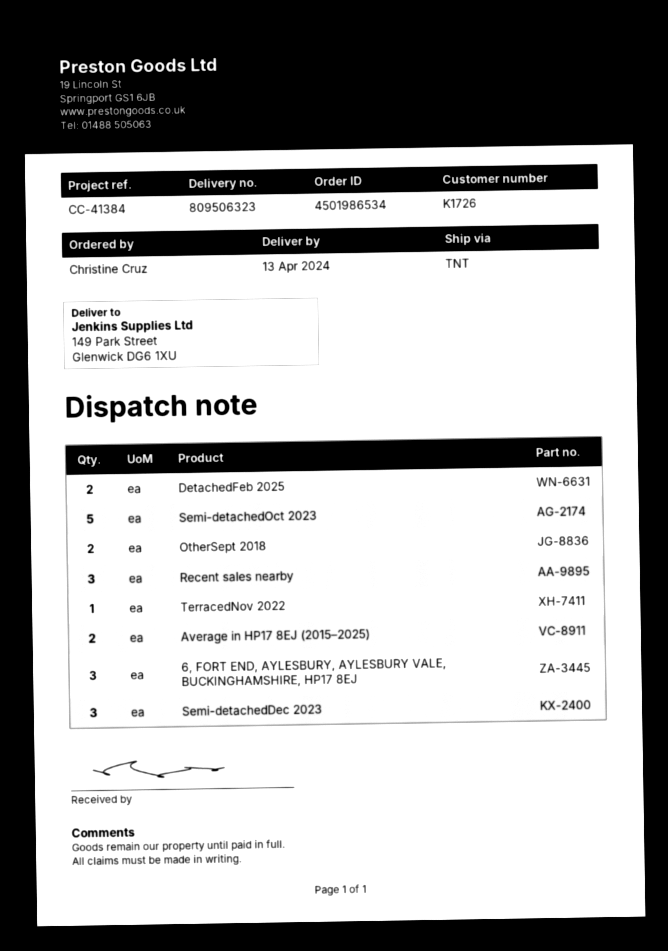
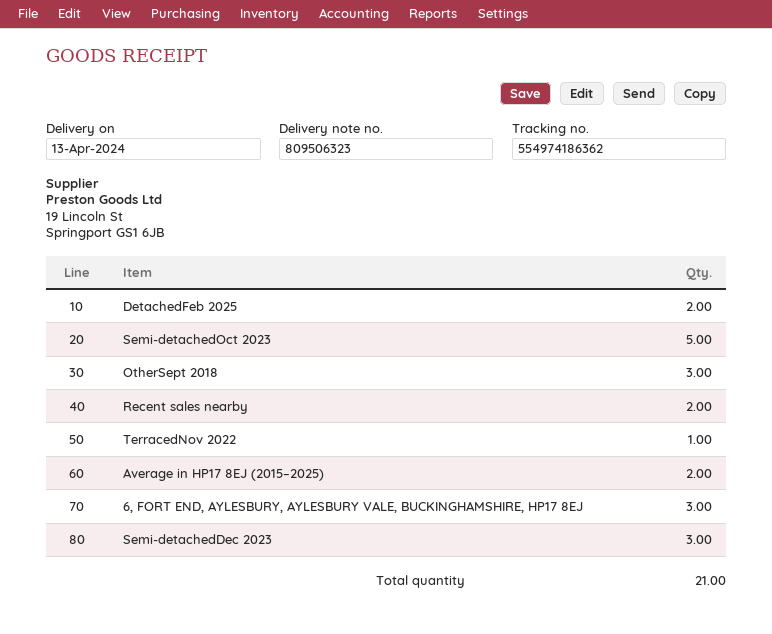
OtherSept 2018: 2 -> 3
Recent sales nearby: 3 -> 2

